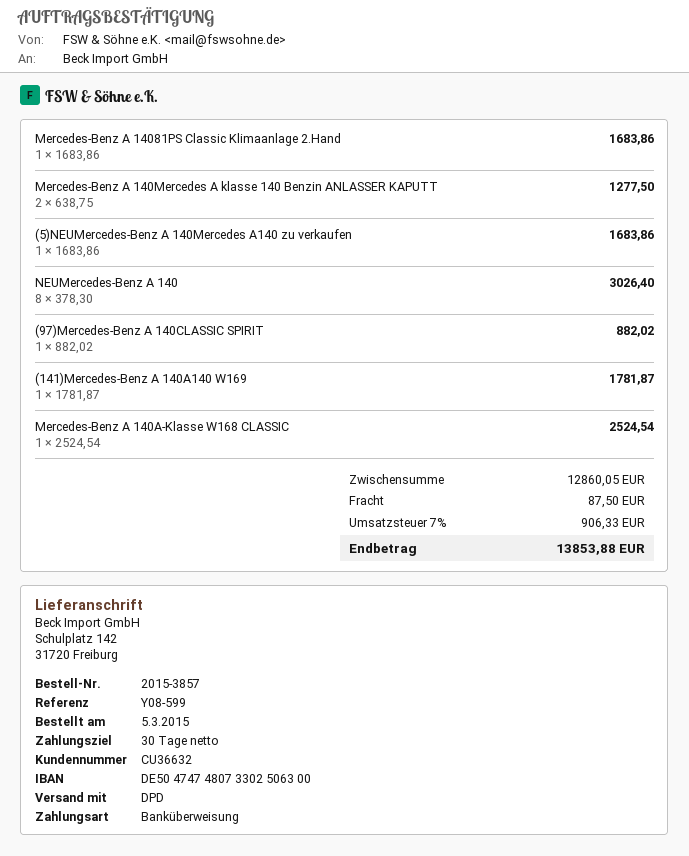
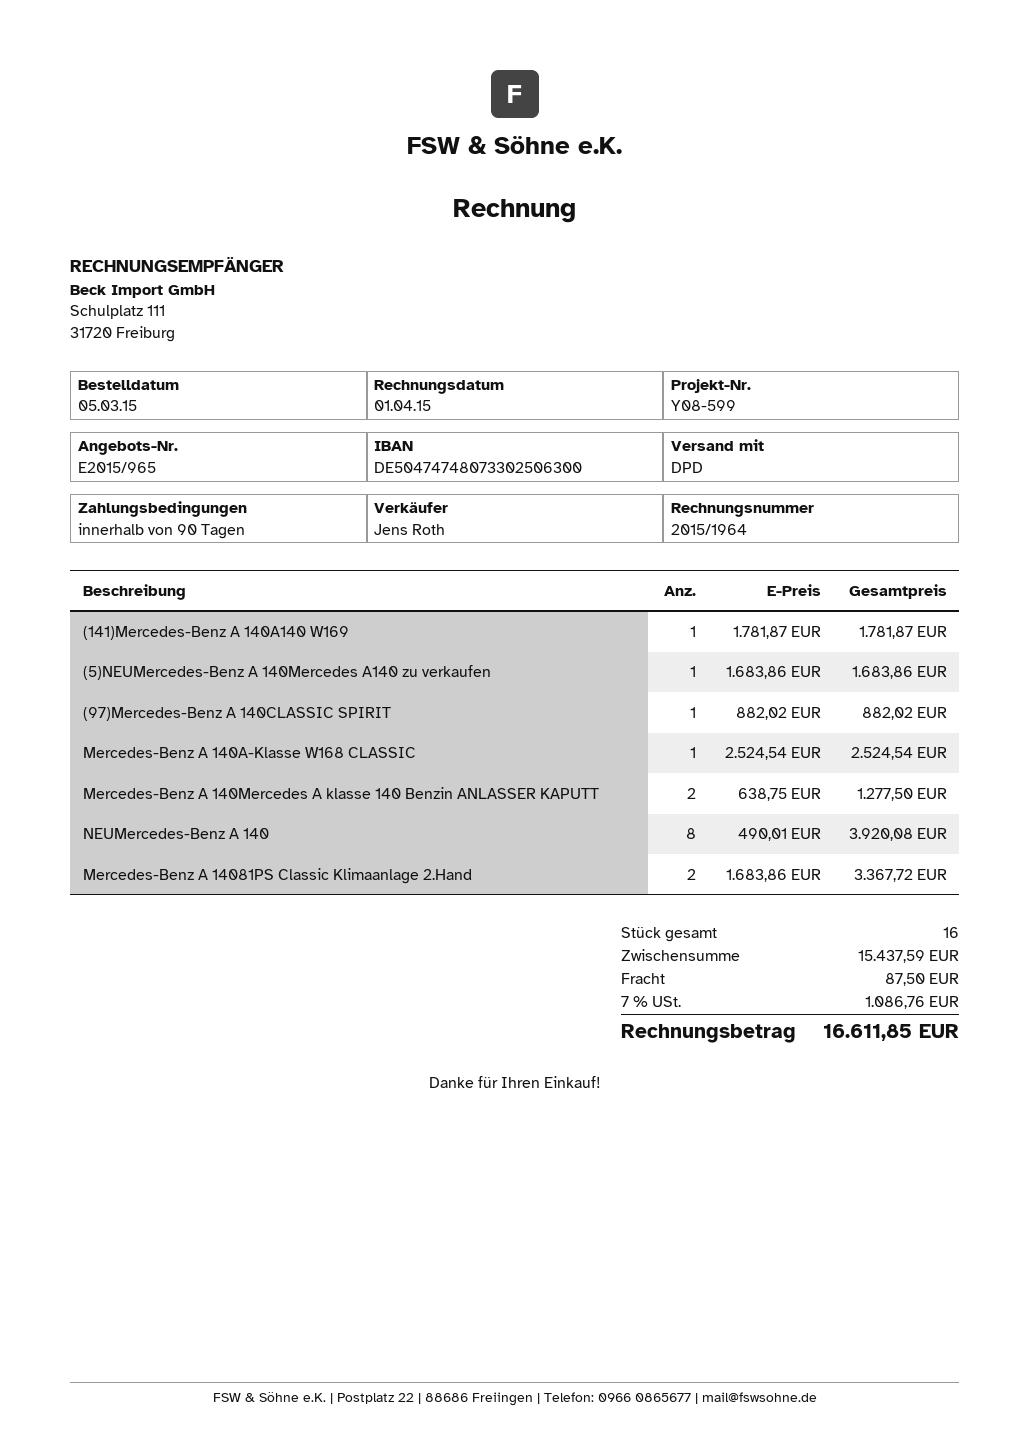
payment terms: 30 days -> 90 days
Mercedes-Benz A 14081PS Classic Klimaanlage 2.Hand: 1 x 1683.86 = 1683.86 -> 2 x 1683.86 = 3367.72
NEUMercedes-Benz A 140: 8 x 378.30 = 3026.40 -> 8 x 490.01 = 3920.08
subtotal: 12860.05 -> 15437.59
tax: 7% = 906.33 -> 7% = 1086.76
total: 13853.88 -> 16611.85

